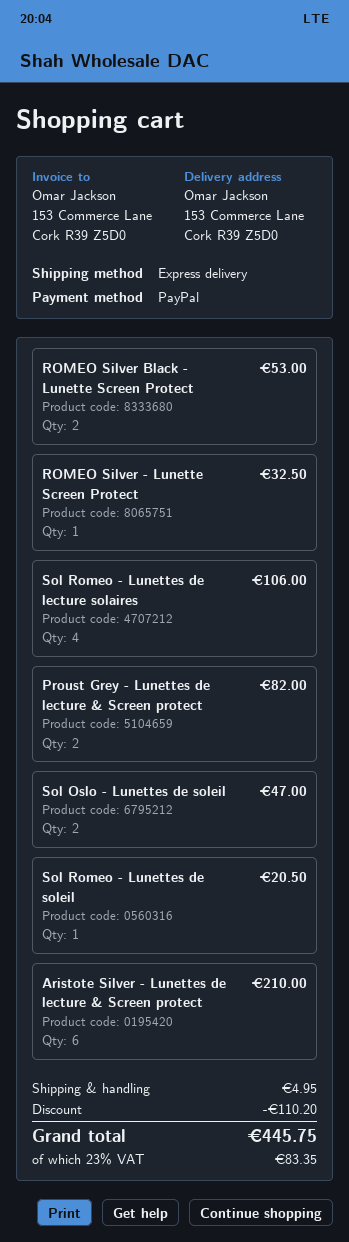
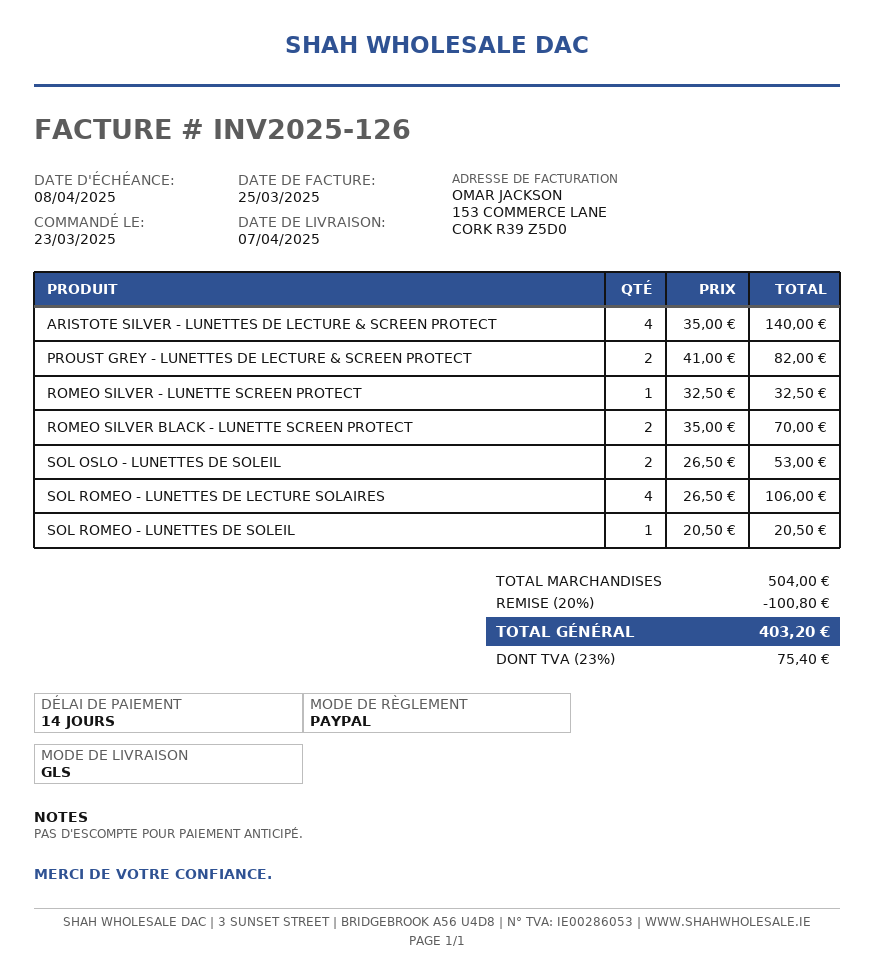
shipping method: express -> GLS
ROMEO Silver Black - Lunette Screen Protect: 2 for 53.00 -> 2 for 70.00
Sol Oslo - Lunettes de soleil: 2 for 47.00 -> 2 for 53.00
Aristote Silver - Lunettes de lecture & Screen protect: 6 for 210.00 -> 4 for 140.00
discount: 110.20 -> 100.80
shipping: 4.95 -> none
tax: 23% = 83.35 -> 23% = 75.40
total: 445.75 -> 403.20

